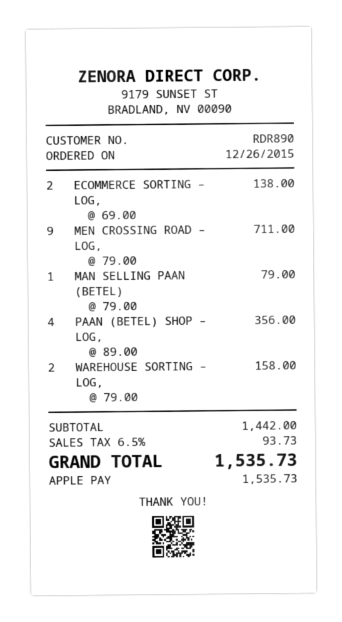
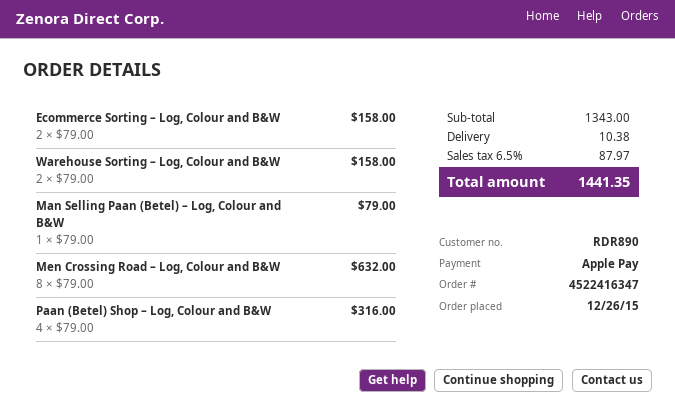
ECOMMERCE SORTING – LOG,: 2 x 69.00 = 138.00 -> 2 x 79.00 = 158.00
MEN CROSSING ROAD – LOG,: 9 x 79.00 = 711.00 -> 8 x 79.00 = 632.00
PAAN (BETEL) SHOP – LOG,: 4 x 89.00 = 356.00 -> 4 x 79.00 = 316.00
subtotal: 1442.00 -> 1343.00
shipping: none -> 10.38
tax: 6.5% = 93.73 -> 6.5% = 87.97
total: 1535.73 -> 1441.35

